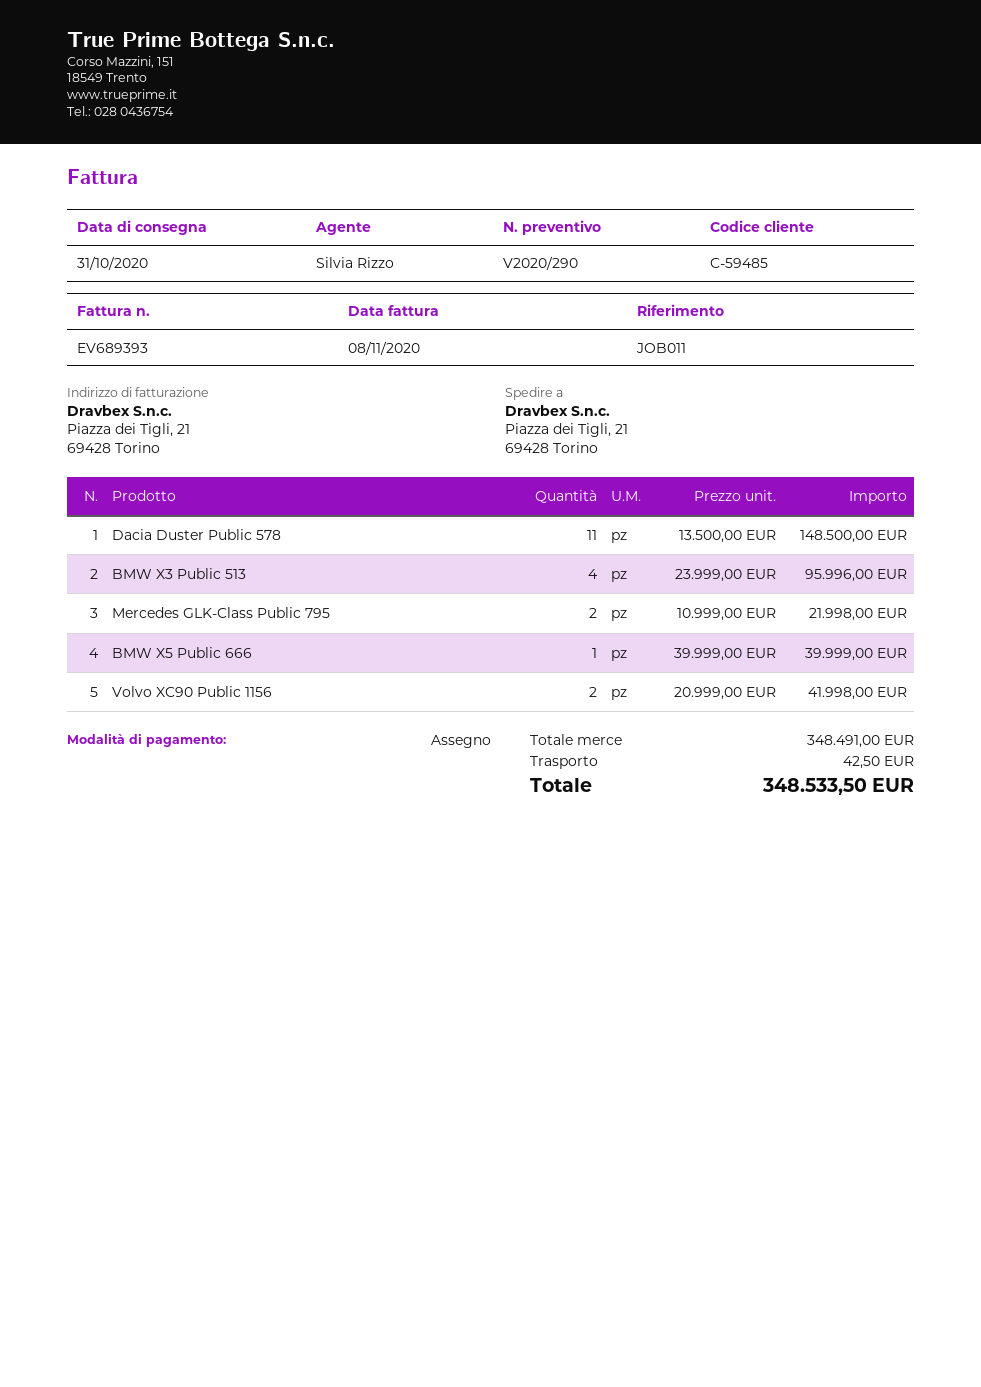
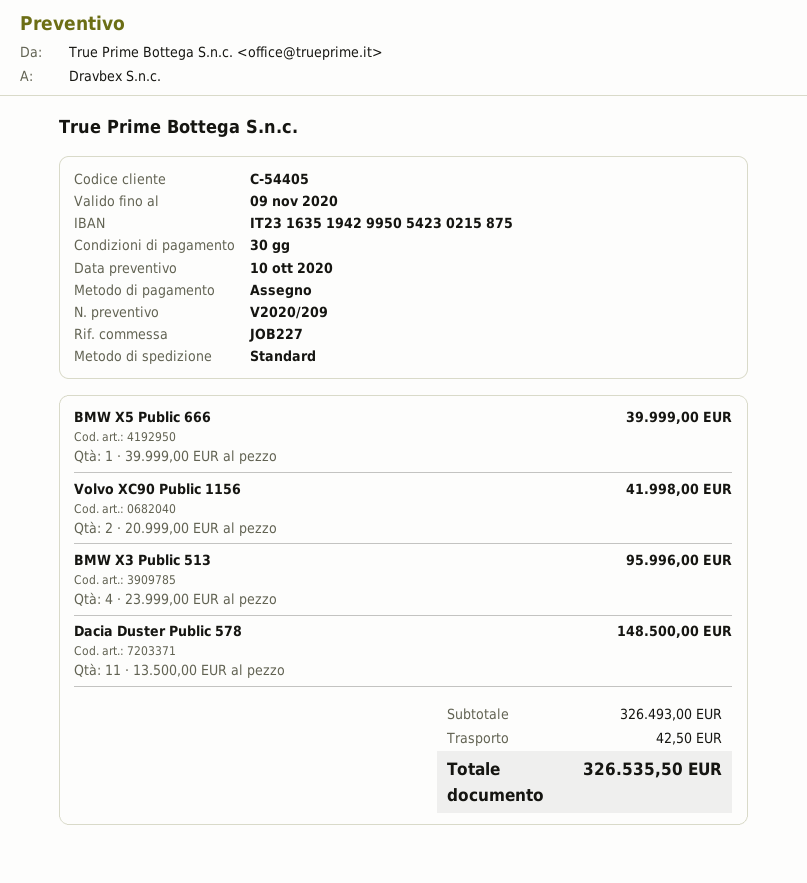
quote number: V2020/290 -> V2020/209
customer number: C-59485 -> C-54405
reference: JOB011 -> JOB227
Mercedes GLK-Class Public 795: 2 x 10999.00 = 21998.00 -> none
subtotal: 348491.00 -> 326493.00
total: 348533.50 -> 326535.50

